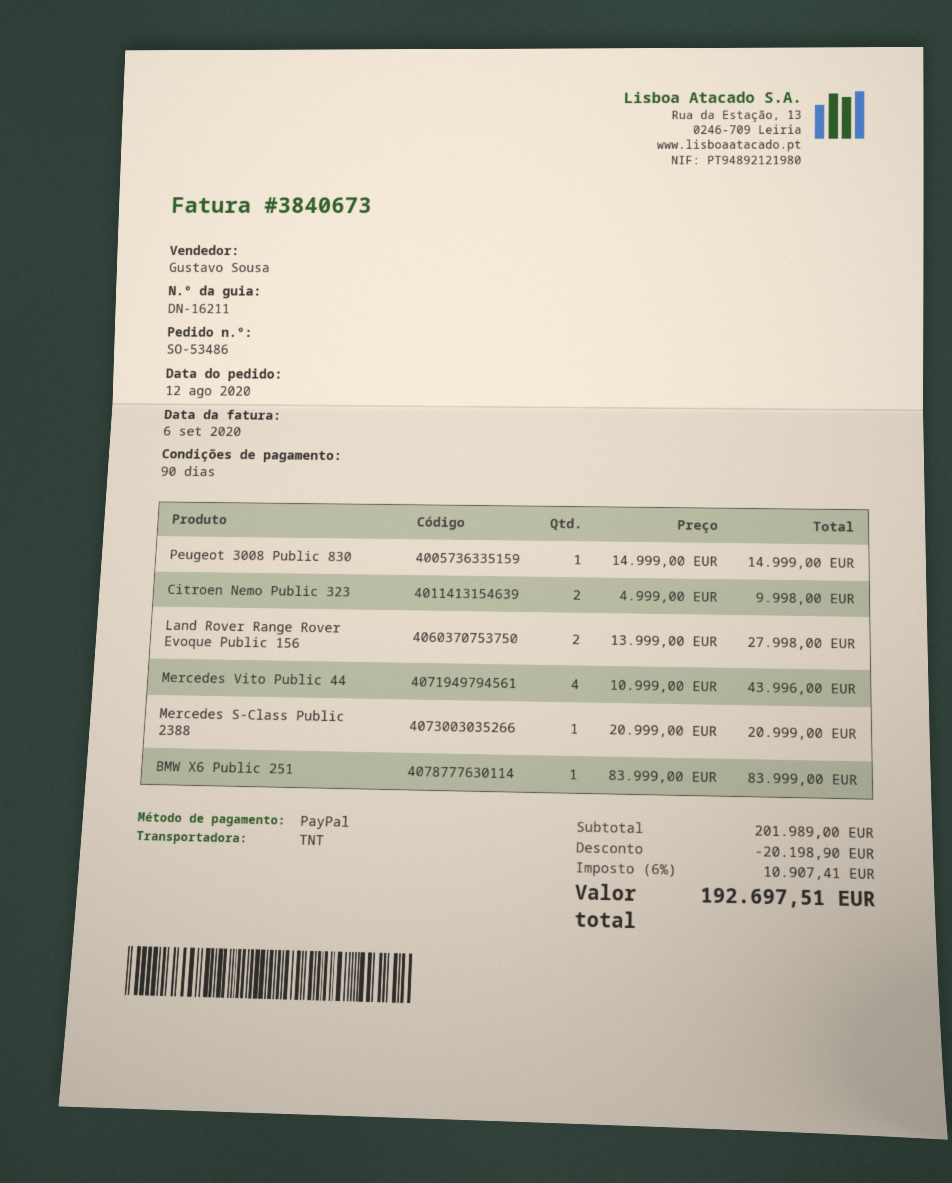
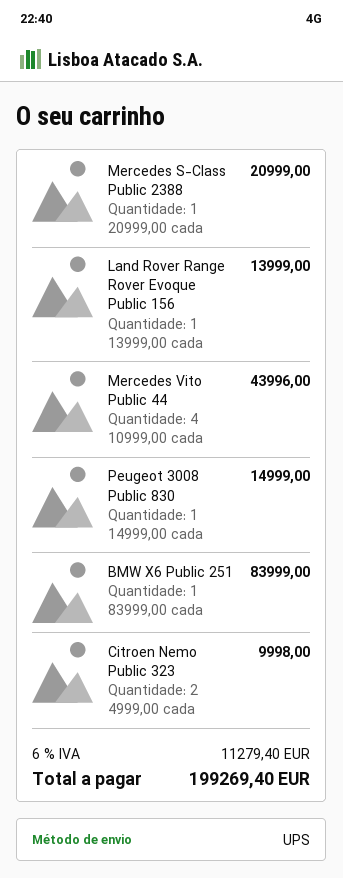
shipping method: TNT -> UPS
Land Rover Range Rover Evoque Public 156: 2 x 13999.00 = 27998.00 -> 1 x 13999.00 = 13999.00
discount: 20198.90 -> none
tax: 6% = 10907.41 -> 6% = 11279.40
total: 192697.51 -> 199269.40

